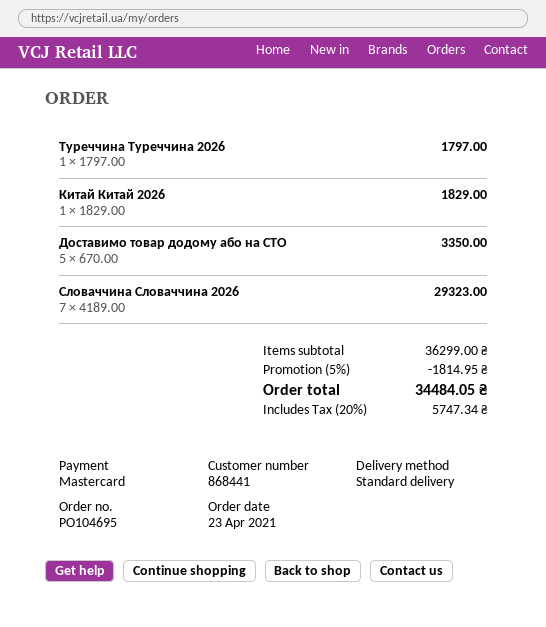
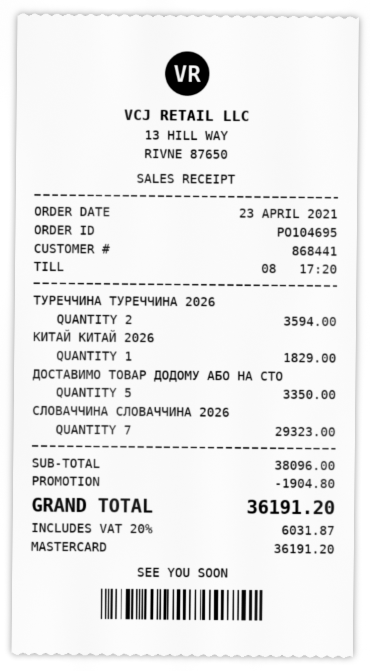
Туреччина Туреччина 2026: 1 for 1797.00 -> 2 for 3594.00
subtotal: 36299.00 -> 38096.00
discount: 1814.95 -> 1904.80
tax: 20% = 5747.34 -> 20% = 6031.87
total: 34484.05 -> 36191.20

